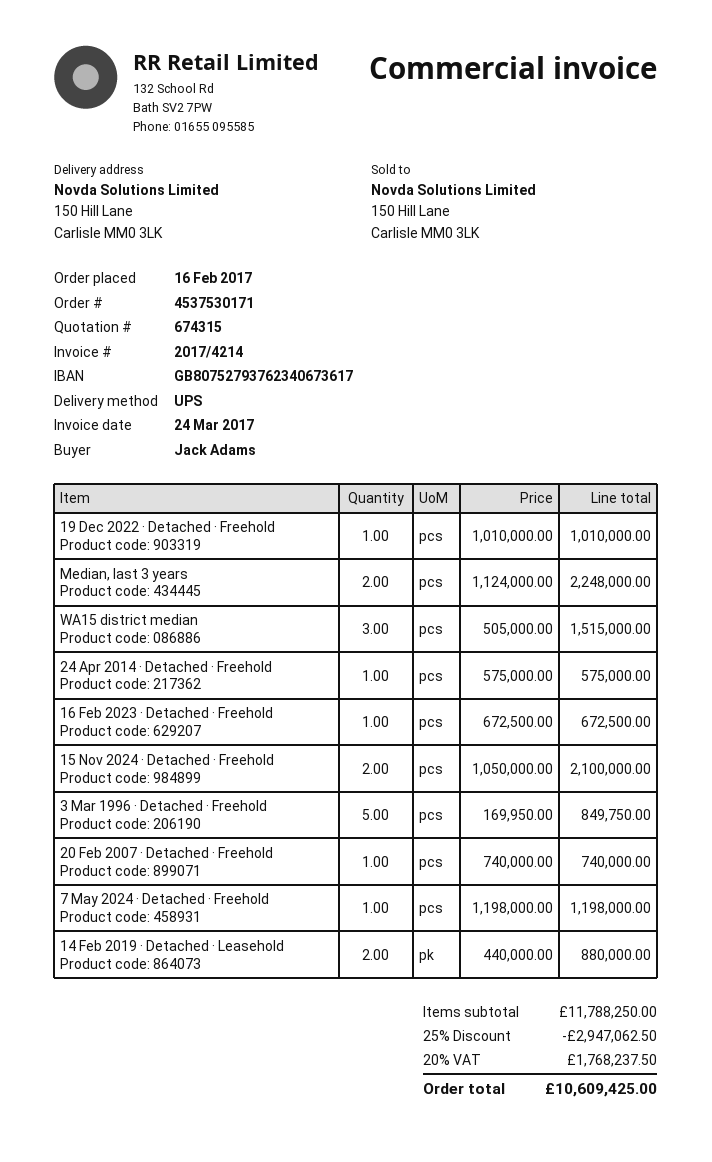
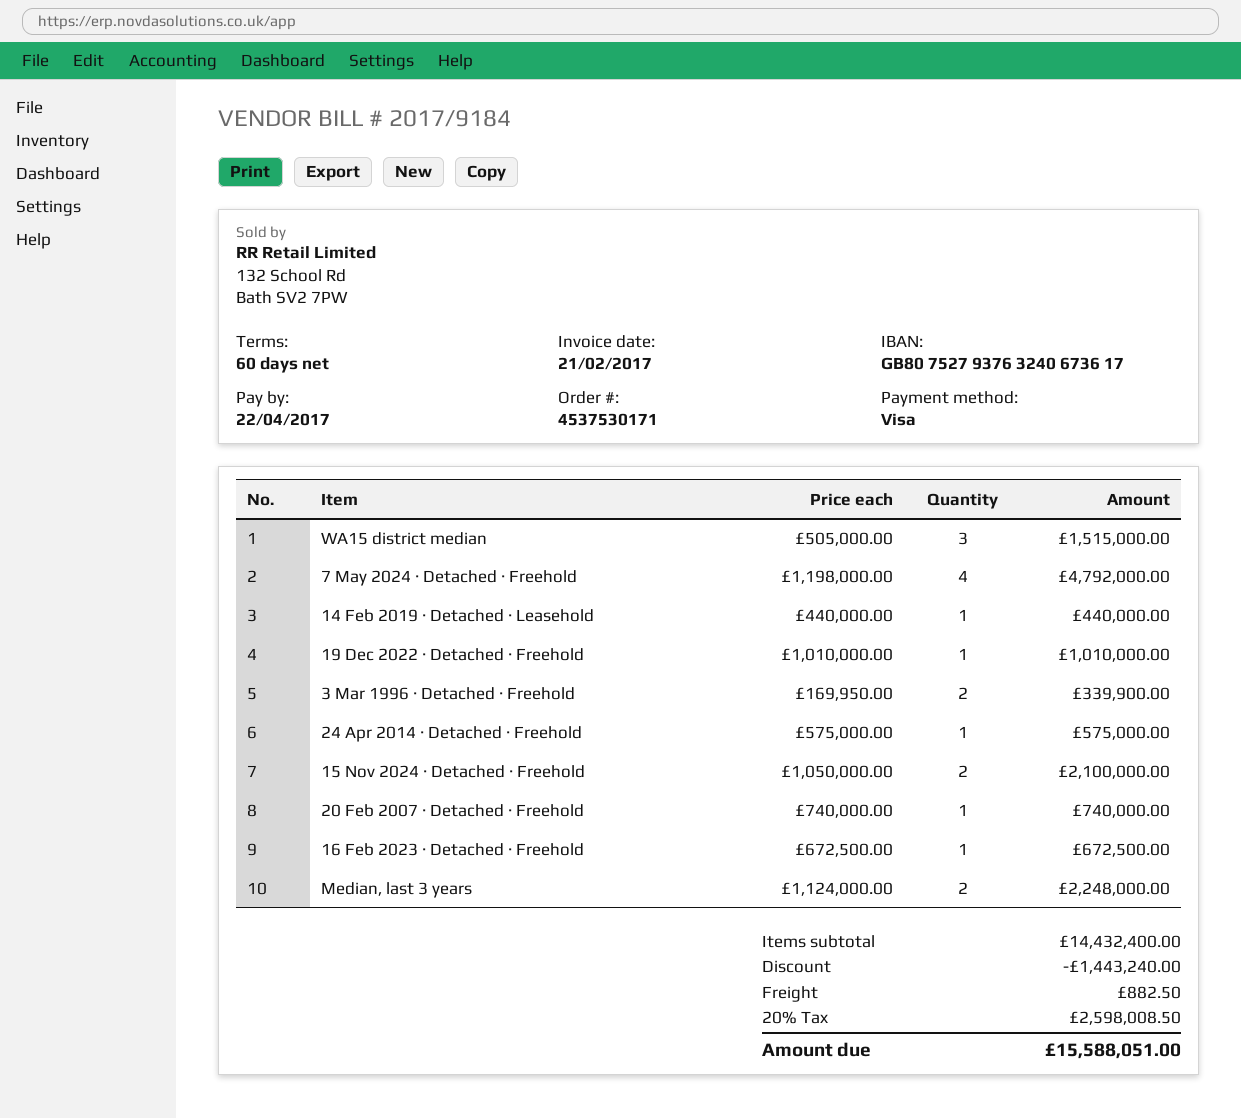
invoice number: 2017/4214 -> 2017/9184
invoice date: 2017-03-24 -> 2017-02-21
bank account: GB80752793762340673617 -> GB80752793763240673617
3 Mar 1996 · Detached · Freehold: 5 x 169950.00 = 849750.00 -> 2 x 169950.00 = 339900.00
7 May 2024 · Detached · Freehold: 1 x 1198000.00 = 1198000.00 -> 4 x 1198000.00 = 4792000.00
14 Feb 2019 · Detached · Leasehold: 2 x 440000.00 = 880000.00 -> 1 x 440000.00 = 440000.00
subtotal: 11788250.00 -> 14432400.00
discount: 2947062.50 -> 1443240.00
shipping: none -> 882.50
tax: 20% = 1768237.50 -> 20% = 2598008.50
total: 10609425.00 -> 15588051.00

